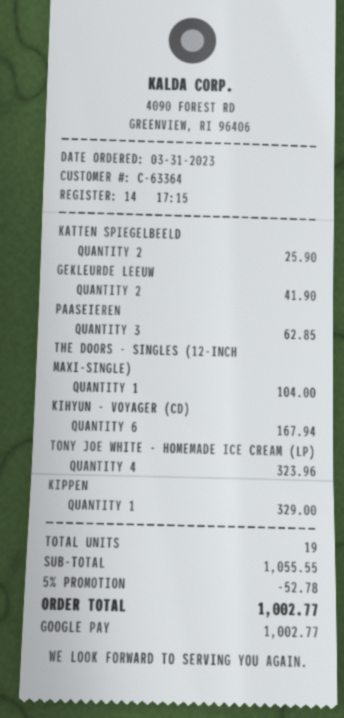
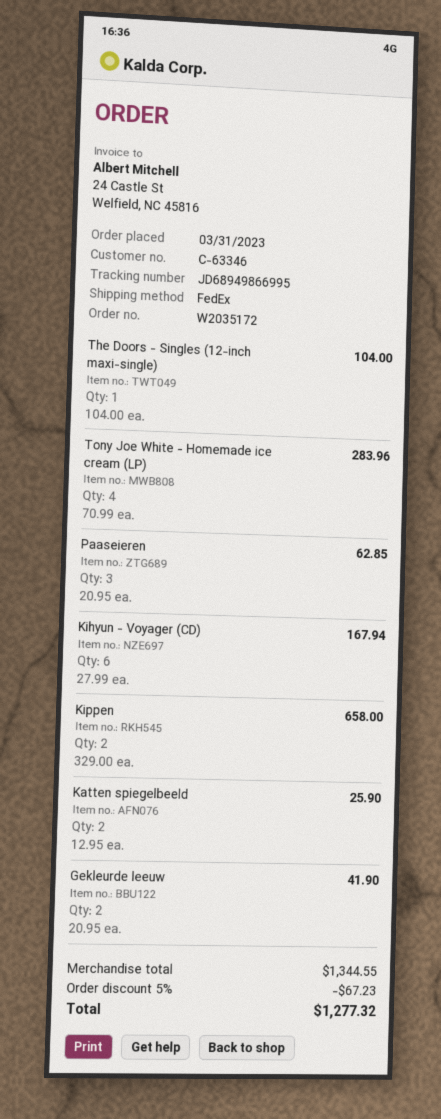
customer number: C-63364 -> C-63346
TONY JOE WHITE - HOMEMADE ICE CREAM (LP): 4 for 323.96 -> 4 for 283.96
KIPPEN: 1 for 329.00 -> 2 for 658.00
subtotal: 1055.55 -> 1344.55
discount: 5% = 52.78 -> 5% = 67.23
total: 1002.77 -> 1277.32

